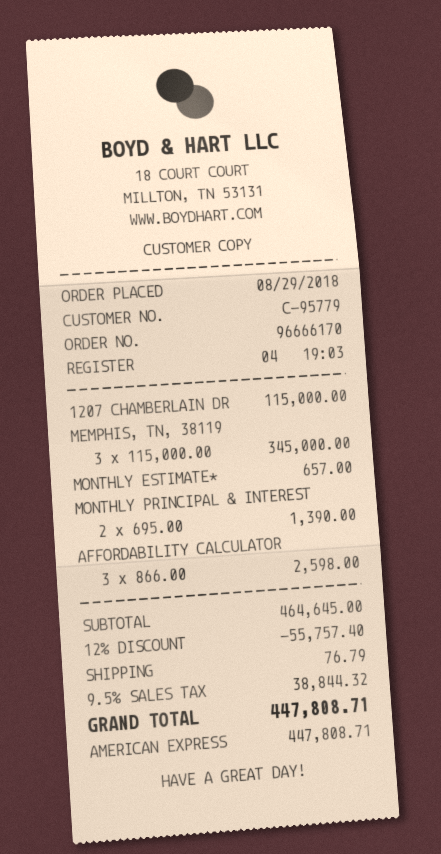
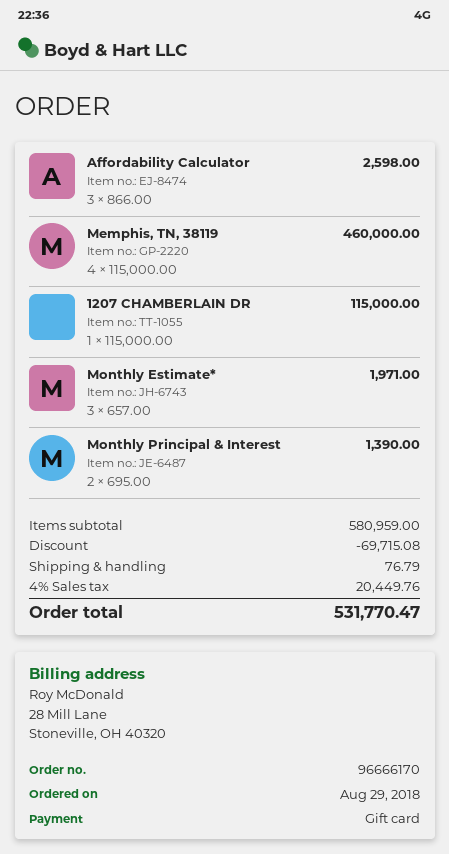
payment method: American Express -> gift card
MEMPHIS, TN, 38119: 3 x 115000.00 = 345000.00 -> 4 x 115000.00 = 460000.00
MONTHLY ESTIMATE*: 1 x 657.00 = 657.00 -> 3 x 657.00 = 1971.00
subtotal: 464645.00 -> 580959.00
discount: 55757.40 -> 69715.08
tax: 9.5% = 38844.32 -> 4% = 20449.76
total: 447808.71 -> 531770.47

